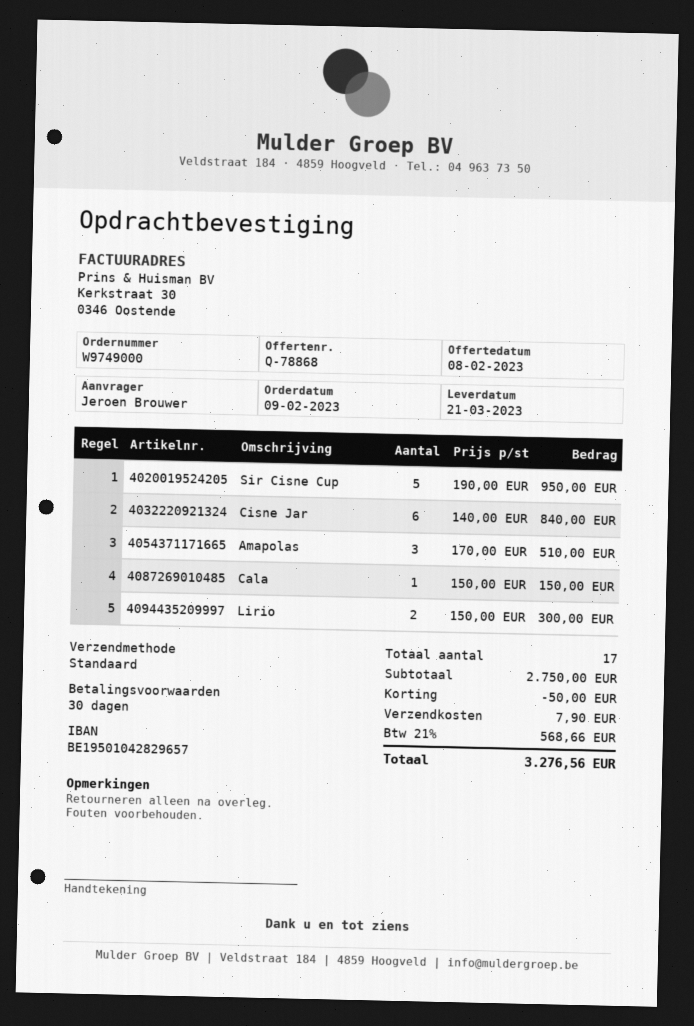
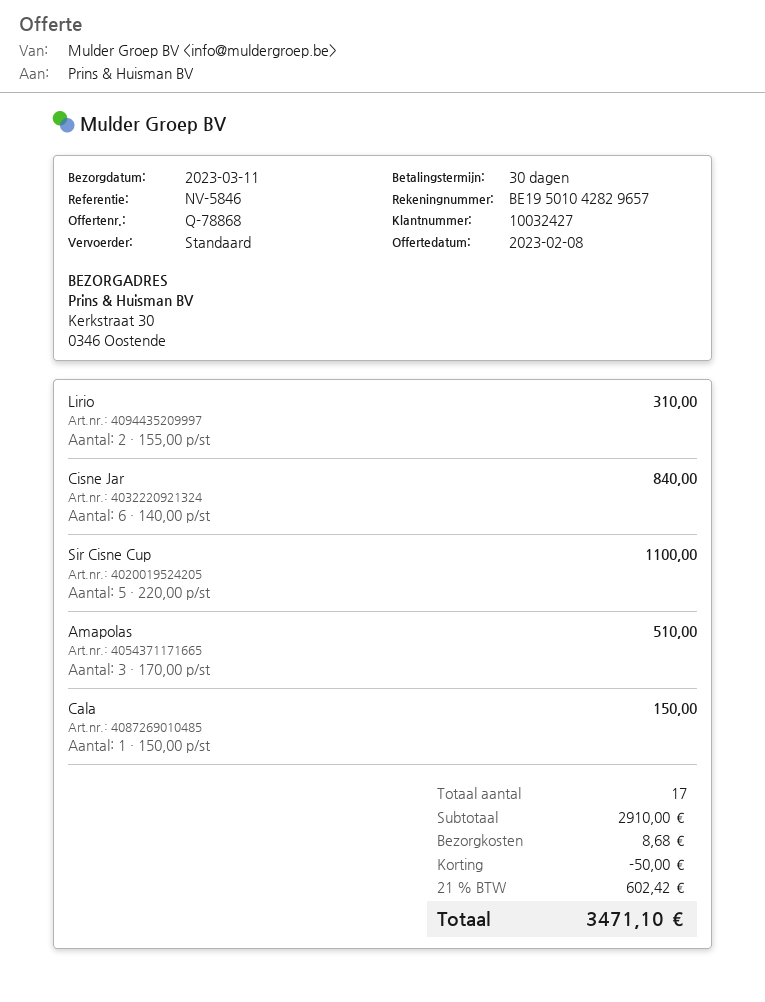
delivery date: 2023-03-21 -> 2023-03-11
Sir Cisne Cup: 5 x 190.00 = 950.00 -> 5 x 220.00 = 1100.00
Lirio: 2 x 150.00 = 300.00 -> 2 x 155.00 = 310.00
subtotal: 2750.00 -> 2910.00
shipping: 7.90 -> 8.68
tax: 21% = 568.66 -> 21% = 602.42
total: 3276.56 -> 3471.10

